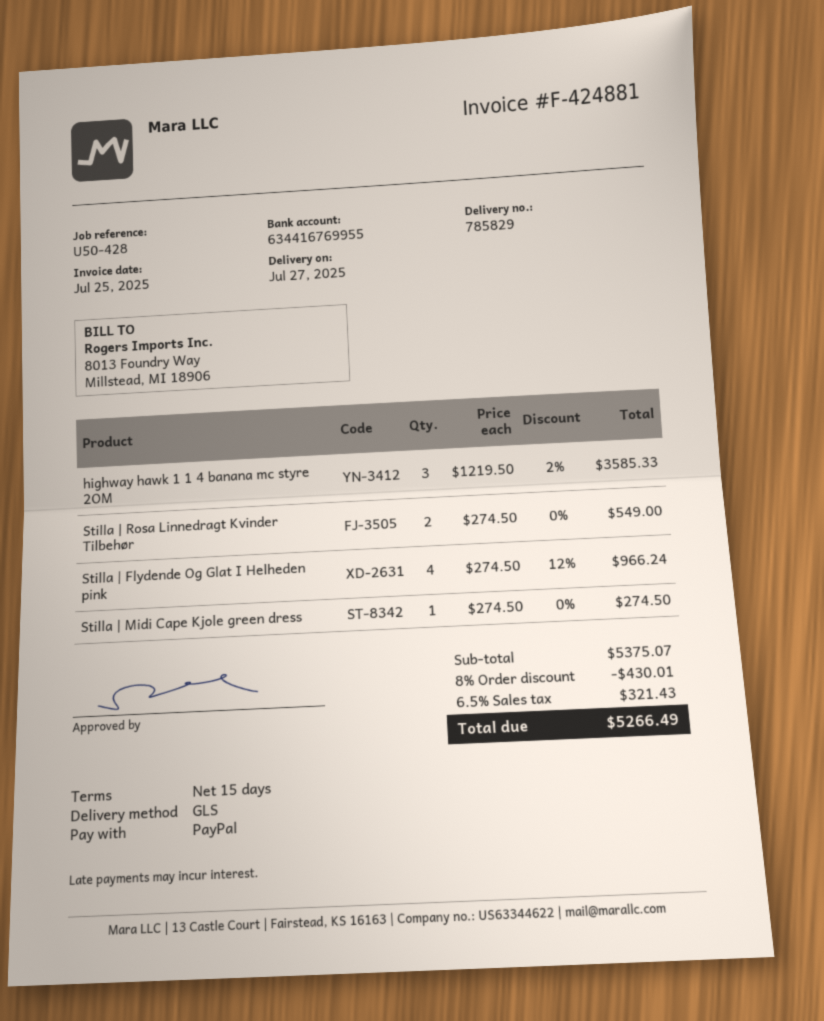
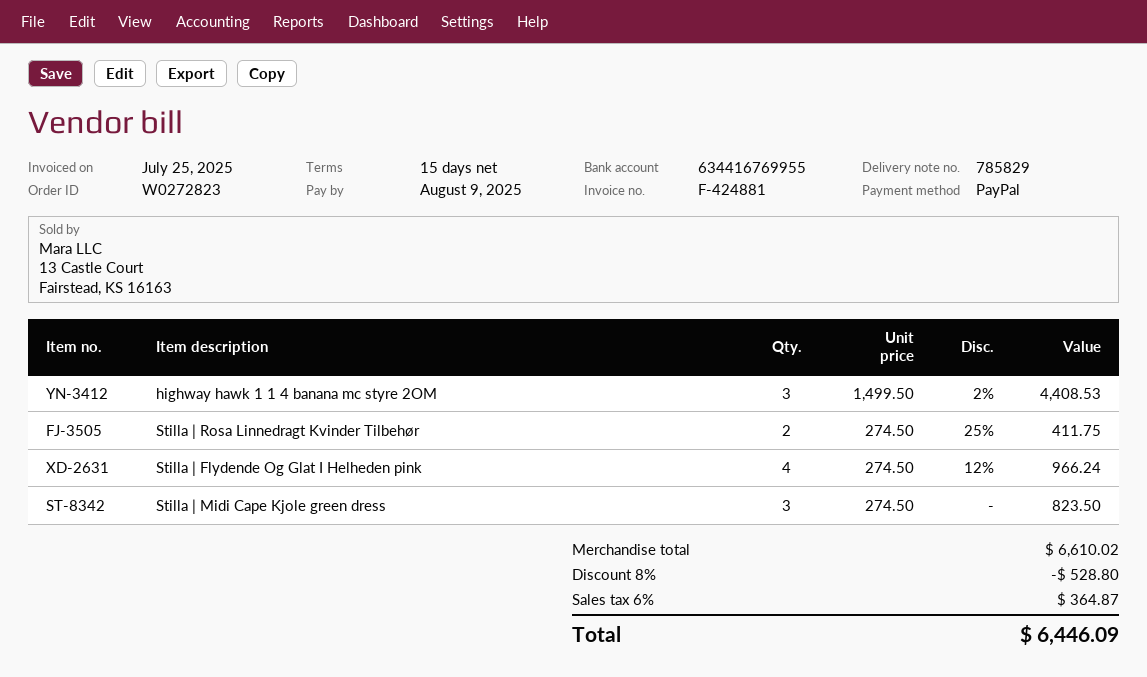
highway hawk 1 1 4 banana mc styre 2OM: 3 x 1219.50 - 2% = 3585.33 -> 3 x 1499.50 - 2% = 4408.53
Stilla | Rosa Linnedragt Kvinder Tilbehør: 2 x 274.50 = 549.00 -> 2 x 274.50 - 25% = 411.75
Stilla | Midi Cape Kjole green dress: 1 x 274.50 = 274.50 -> 3 x 274.50 = 823.50
subtotal: 5375.07 -> 6610.02
discount: 8% = 430.01 -> 8% = 528.80
tax: 6.5% = 321.43 -> 6% = 364.87
total: 5266.49 -> 6446.09

